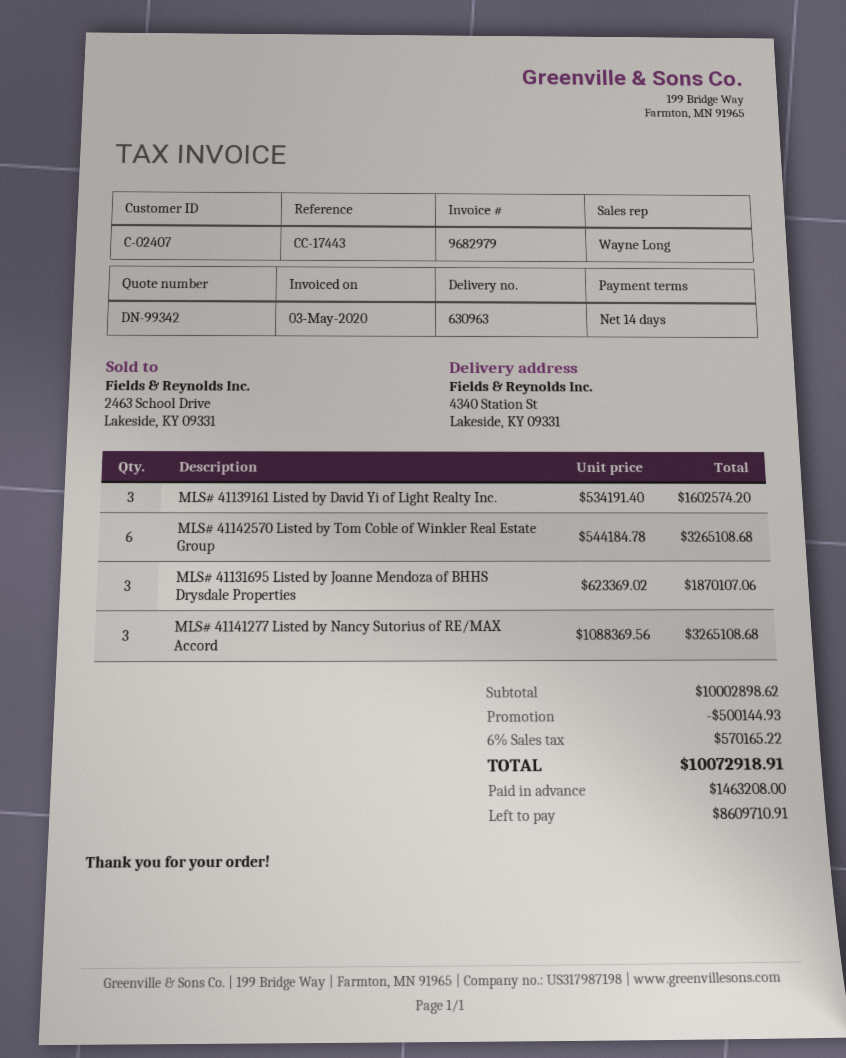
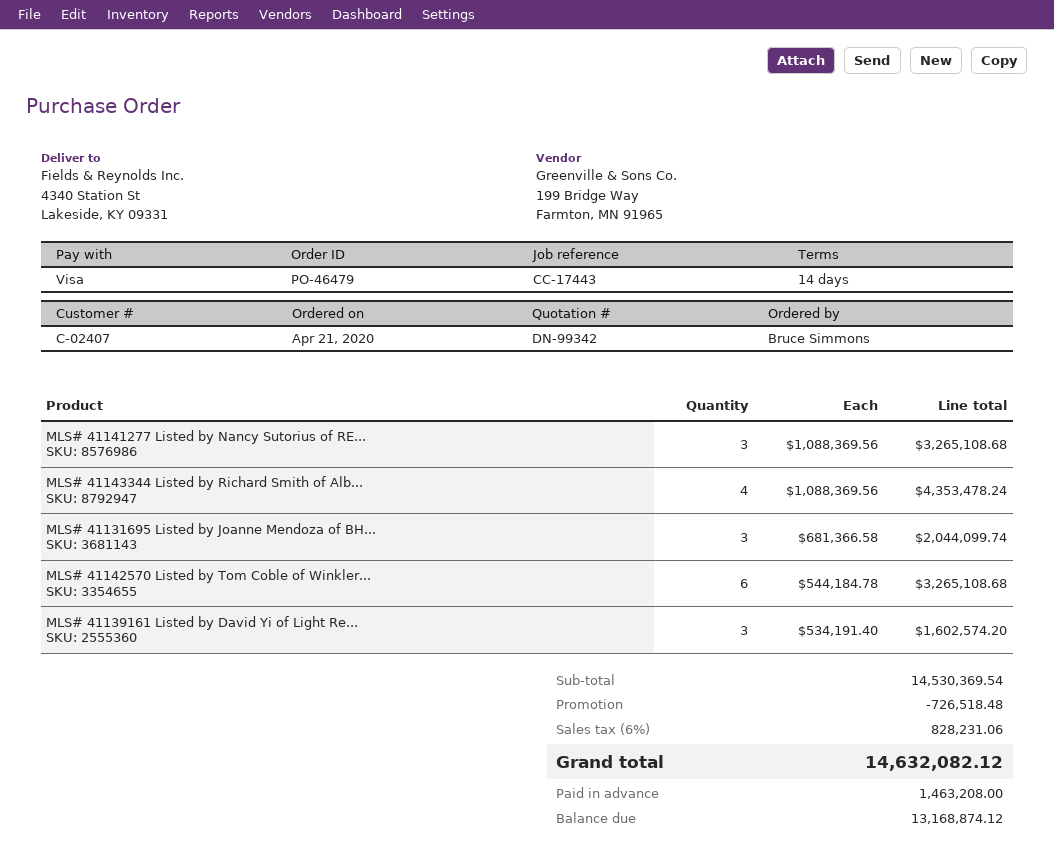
MLS# 41131695 Listed by Joanne Mendoza of BHHS Drysdale Properties: 3 x 623369.02 = 1870107.06 -> 3 x 681366.58 = 2044099.74
MLS# 41143344 Listed by Richard Smith of Alb...: none -> 4 x 1088369.56 = 4353478.24
subtotal: 10002898.62 -> 14530369.54
discount: 500144.93 -> 726518.48
tax: 6% = 570165.22 -> 6% = 828231.06
total: 10072918.91 -> 14632082.12
balance: 8609710.91 -> 13168874.12

